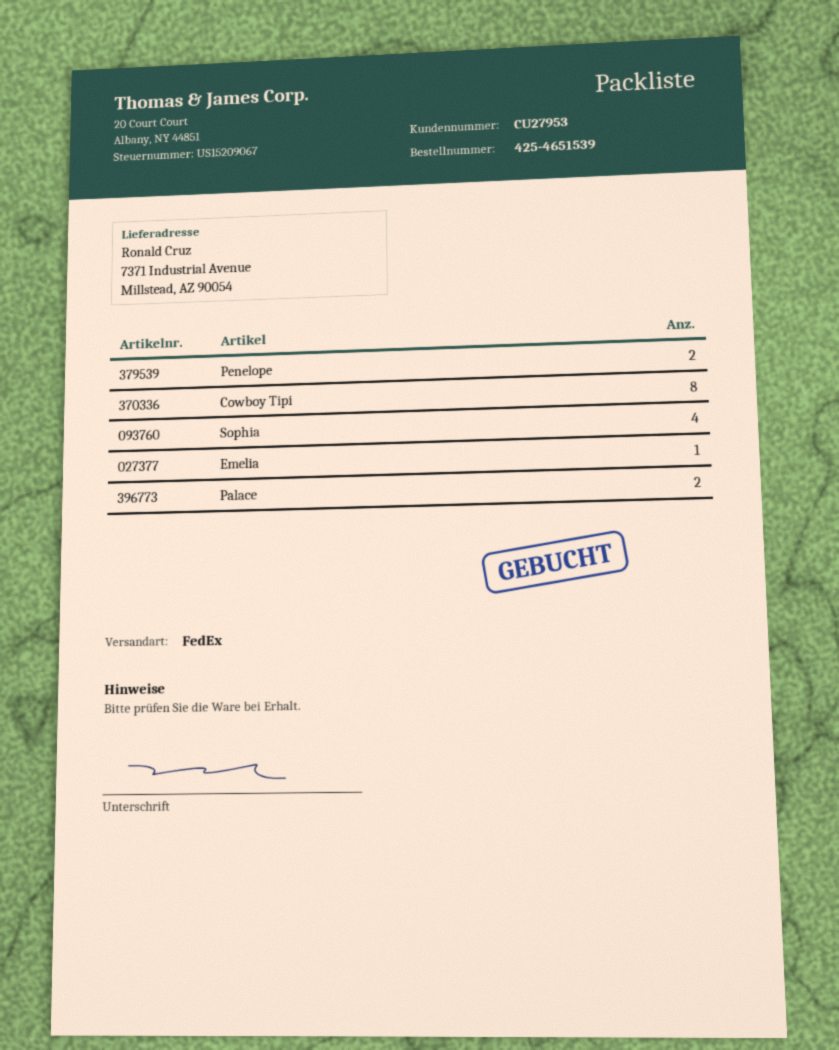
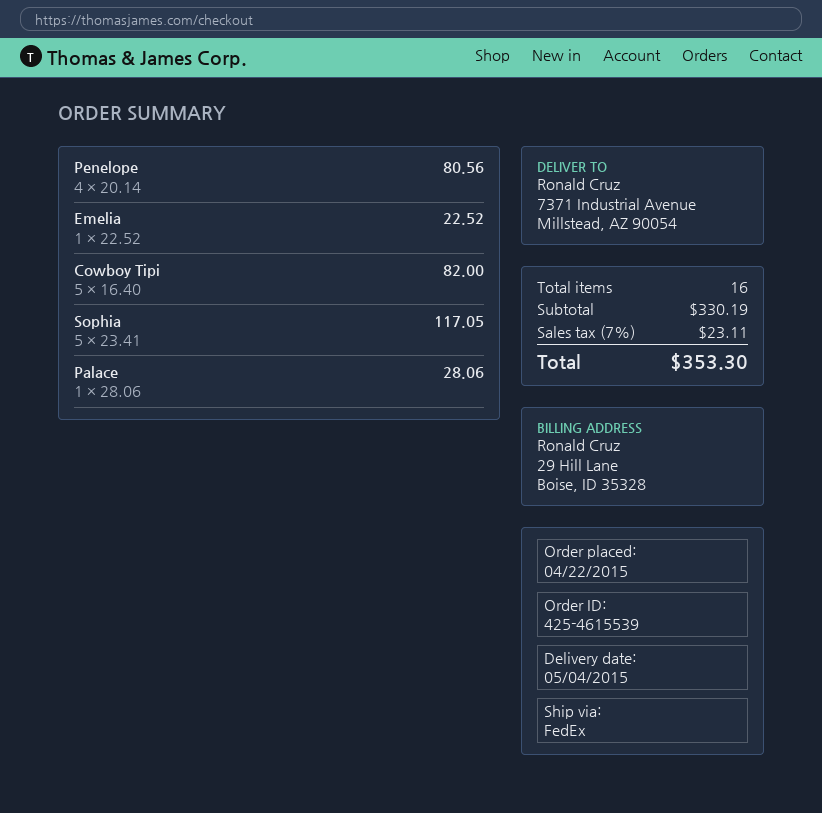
order number: 425-4651539 -> 425-4615539
Penelope: 2 -> 4
Cowboy Tipi: 8 -> 5
Sophia: 4 -> 5
Palace: 2 -> 1

